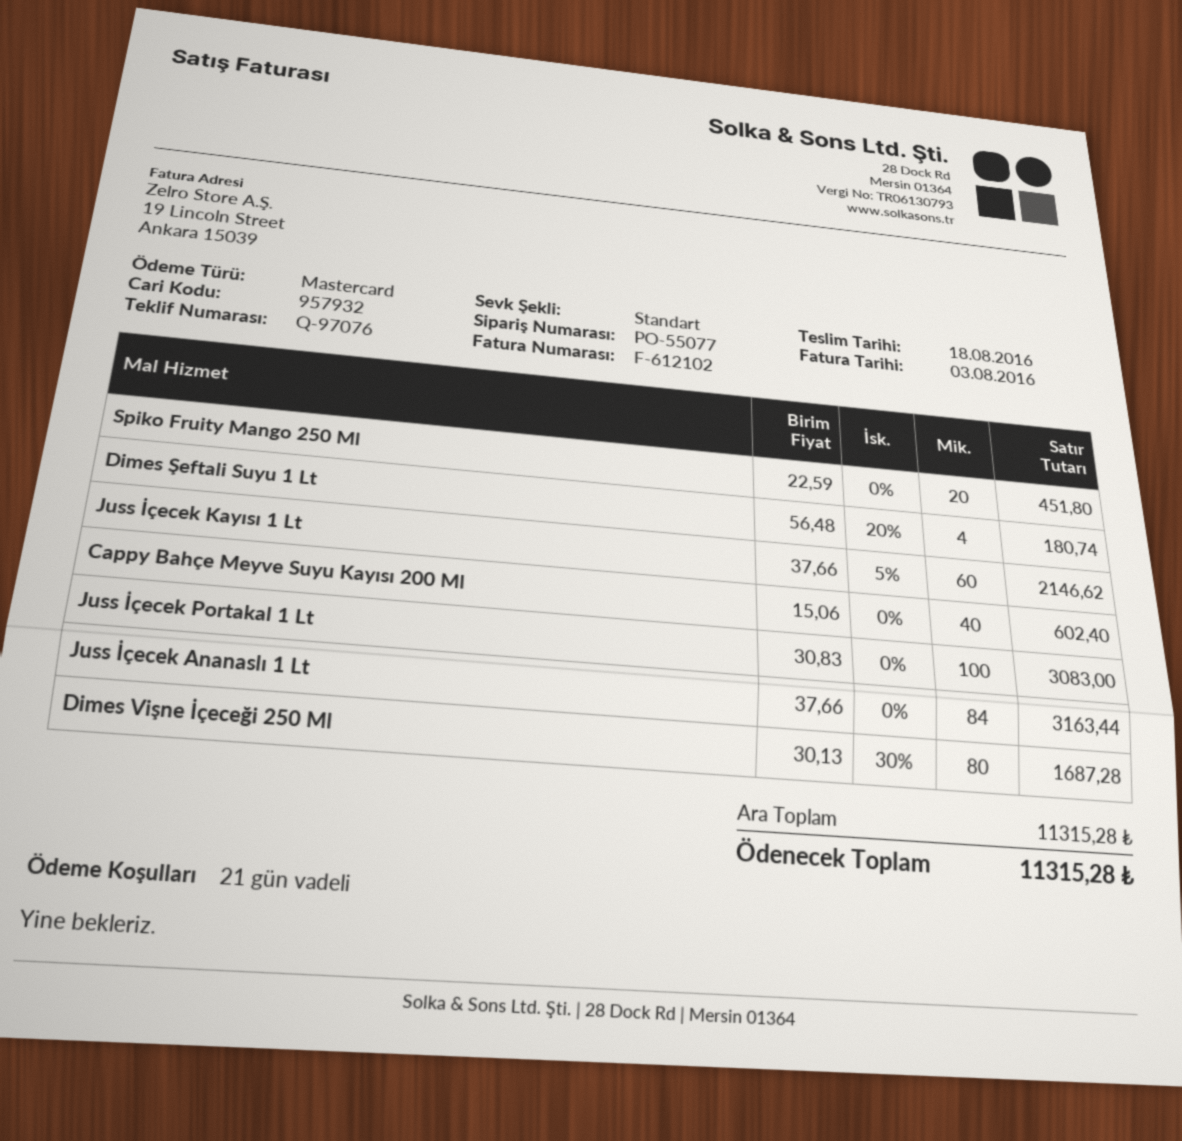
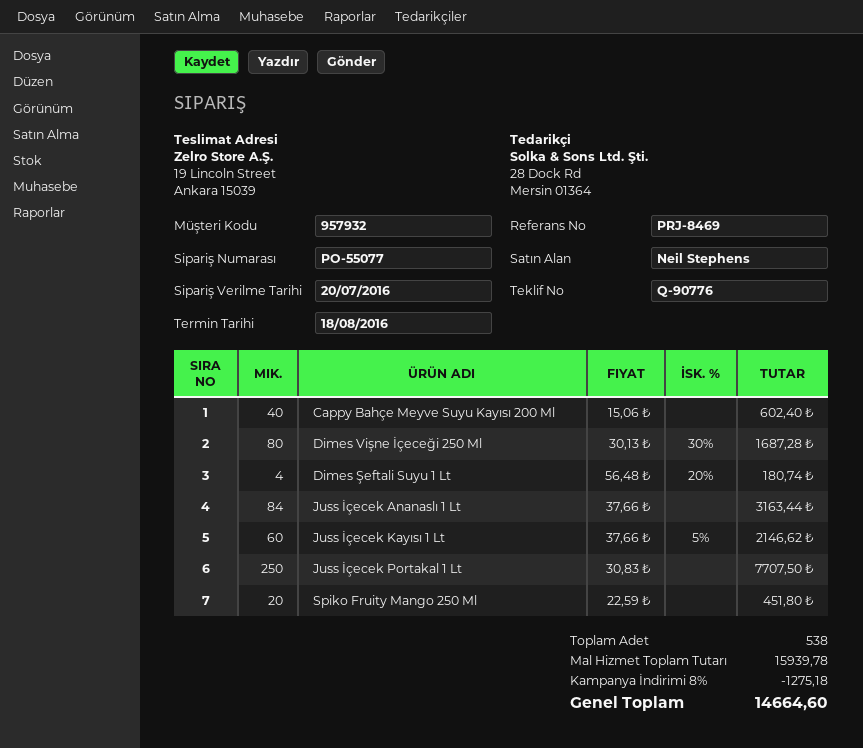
quote number: Q-97076 -> Q-90776
Juss İçecek Portakal 1 Lt: 100 x 30.83 = 3083.00 -> 250 x 30.83 = 7707.50
subtotal: 11315.28 -> 15939.78
discount: none -> 8% = 1275.18
total: 11315.28 -> 14664.60

